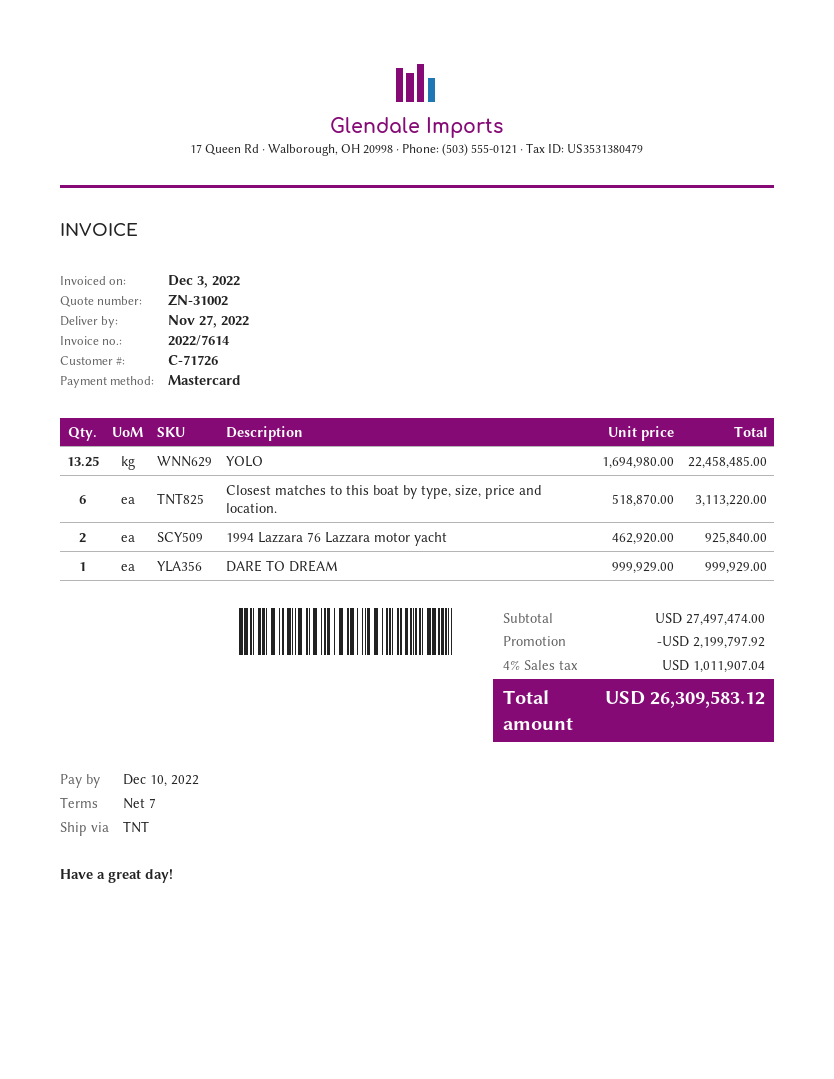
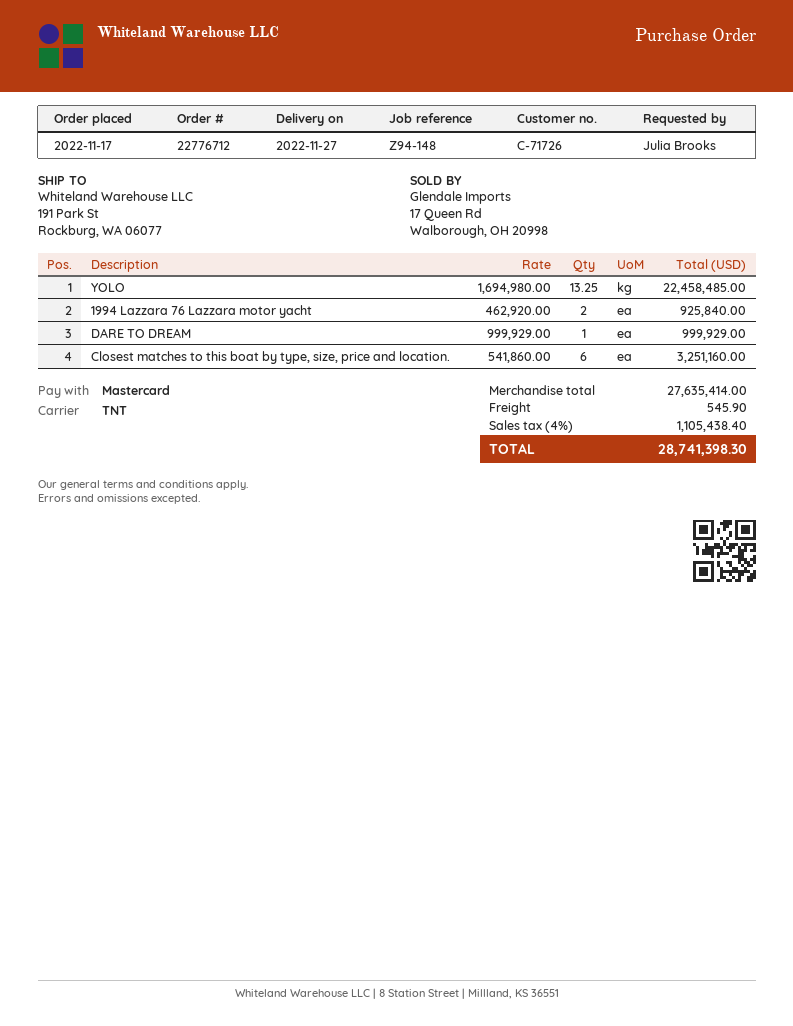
Closest matches to this boat by type, size, price and location.: 6 x 518870.00 = 3113220.00 -> 6 x 541860.00 = 3251160.00
subtotal: 27497474.00 -> 27635414.00
discount: 2199797.92 -> none
shipping: none -> 545.90
tax: 4% = 1011907.04 -> 4% = 1105438.40
total: 26309583.12 -> 28741398.30

